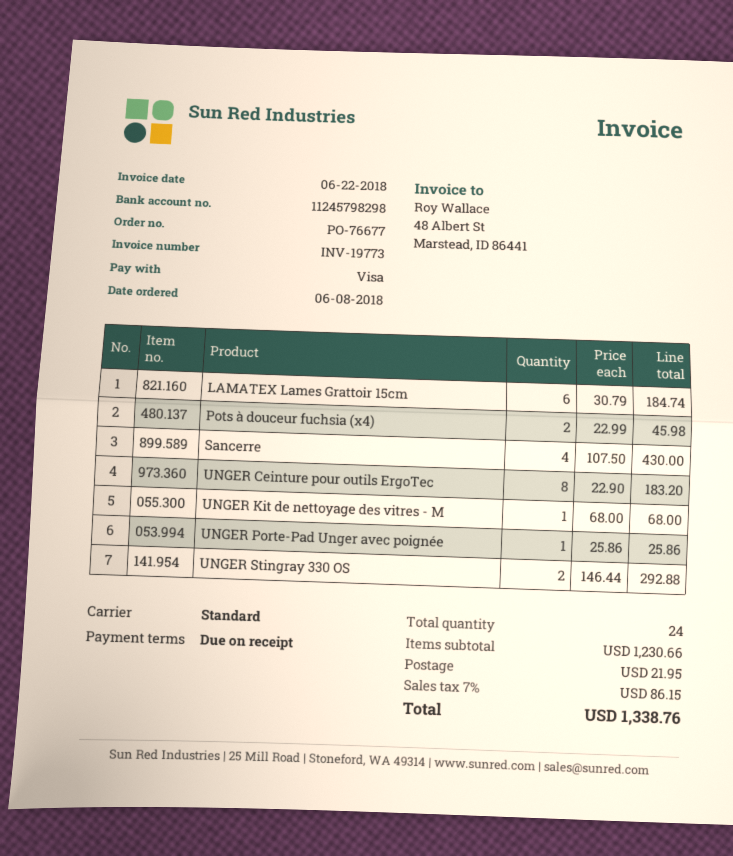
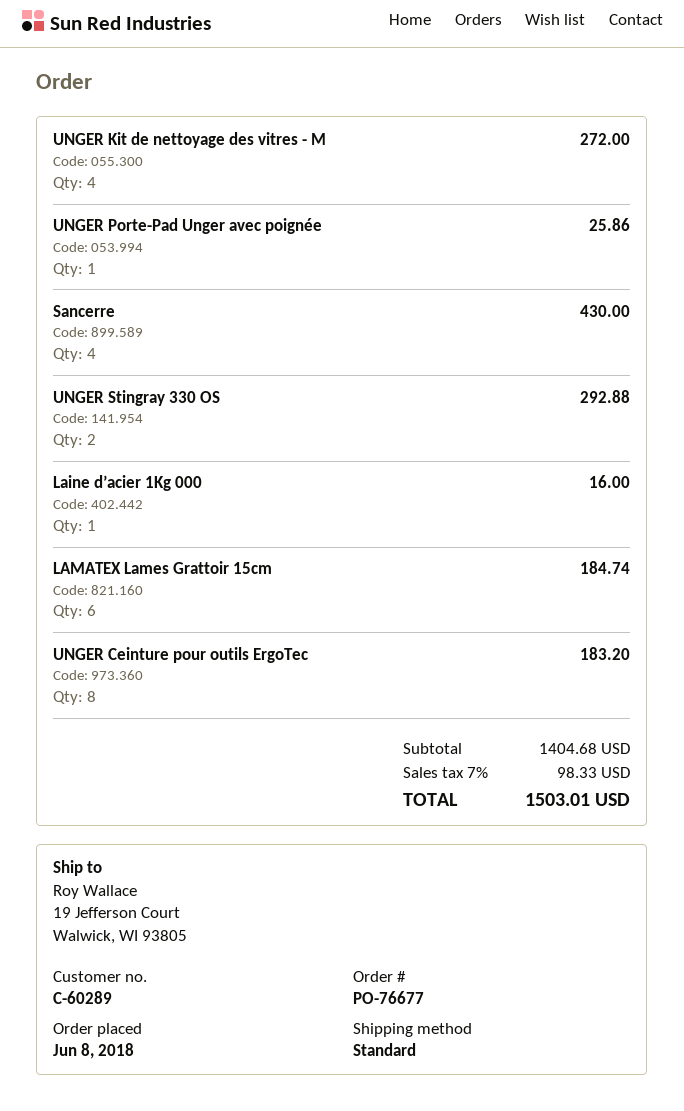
Pots à douceur fuchsia (x4): 2 for 45.98 -> none
UNGER Kit de nettoyage des vitres - M: 1 for 68.00 -> 4 for 272.00
Laine d’acier 1Kg 000: none -> 1 for 16.00
subtotal: 1230.66 -> 1404.68
shipping: 21.95 -> none
tax: 7% = 86.15 -> 7% = 98.33
total: 1338.76 -> 1503.01

